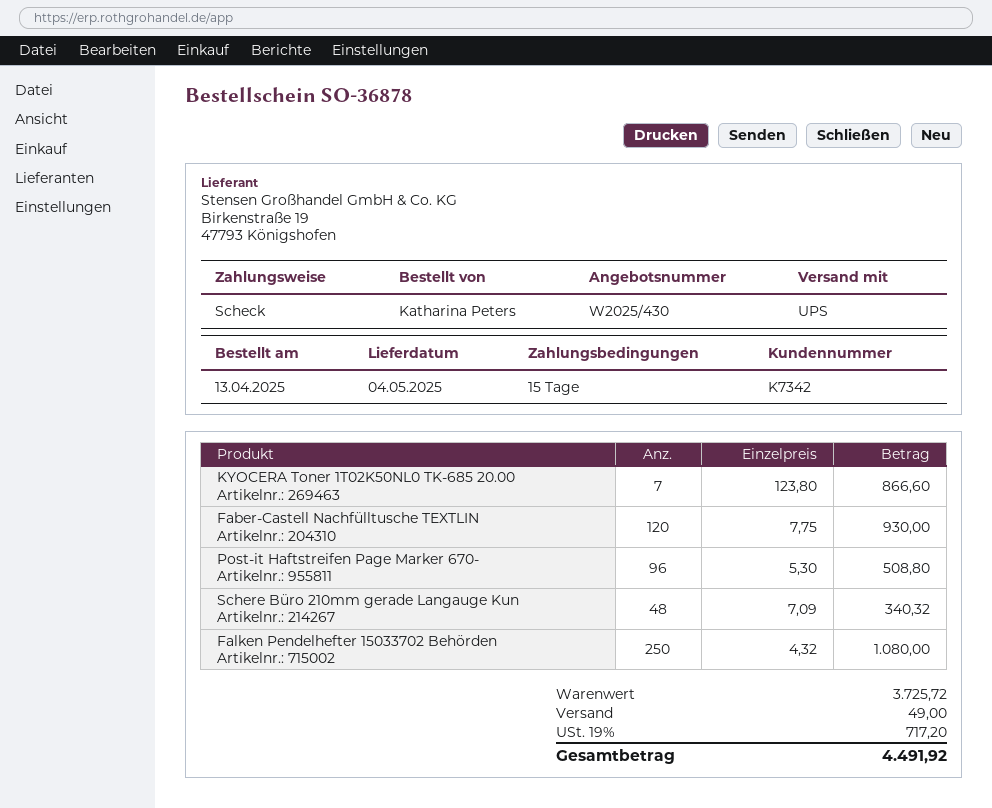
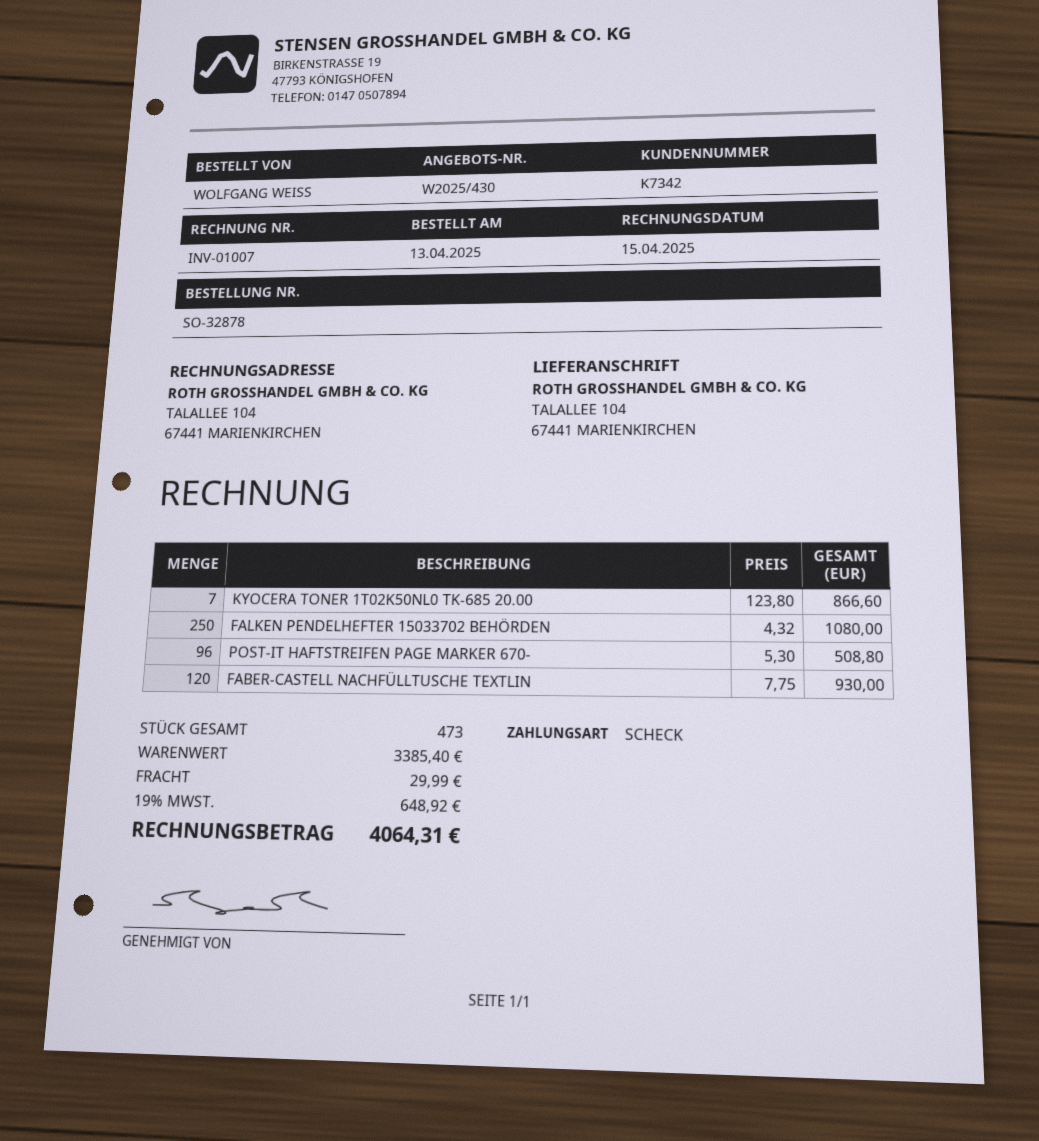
order number: SO-36878 -> SO-32878
ordered by: Katharina Peters -> WOLFGANG WEISS
Schere Büro 210mm gerade Langauge Kun: 48 x 7.09 = 340.32 -> none
subtotal: 3725.72 -> 3385.40
shipping: 49.00 -> 29.99
tax: 19% = 717.20 -> 19% = 648.92
total: 4491.92 -> 4064.31

